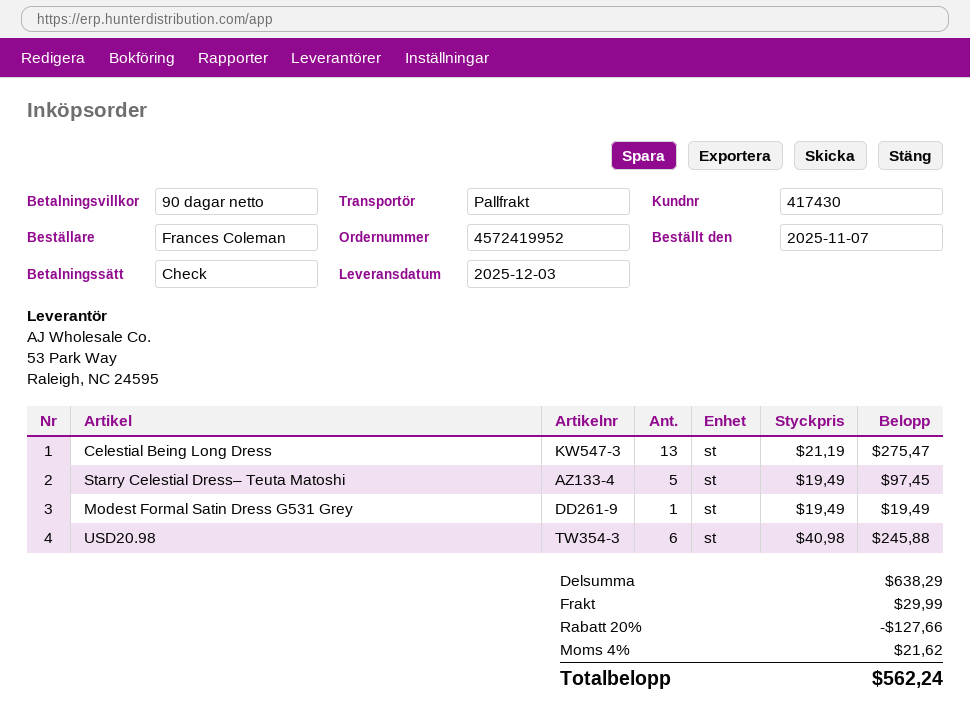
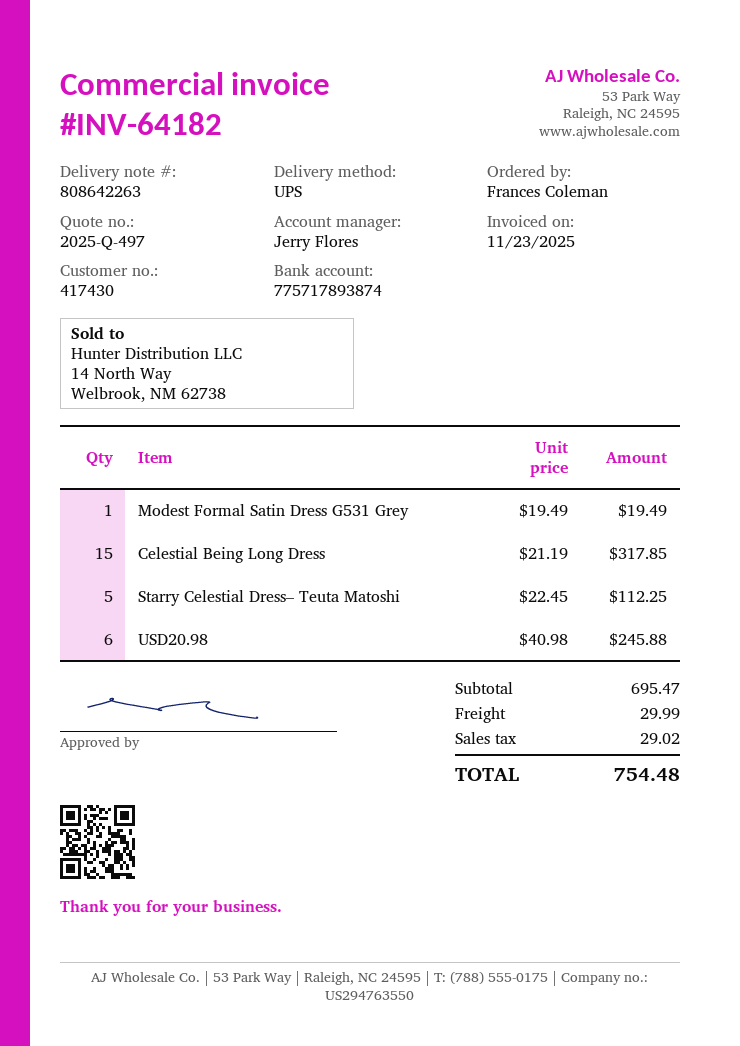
shipping method: pallet freight -> UPS
Celestial Being Long Dress: 13 x 21.19 = 275.47 -> 15 x 21.19 = 317.85
Starry Celestial Dress– Teuta Matoshi: 5 x 19.49 = 97.45 -> 5 x 22.45 = 112.25
subtotal: 638.29 -> 695.47
discount: 20% = 127.66 -> none
tax: 21.62 -> 29.02
total: 562.24 -> 754.48

